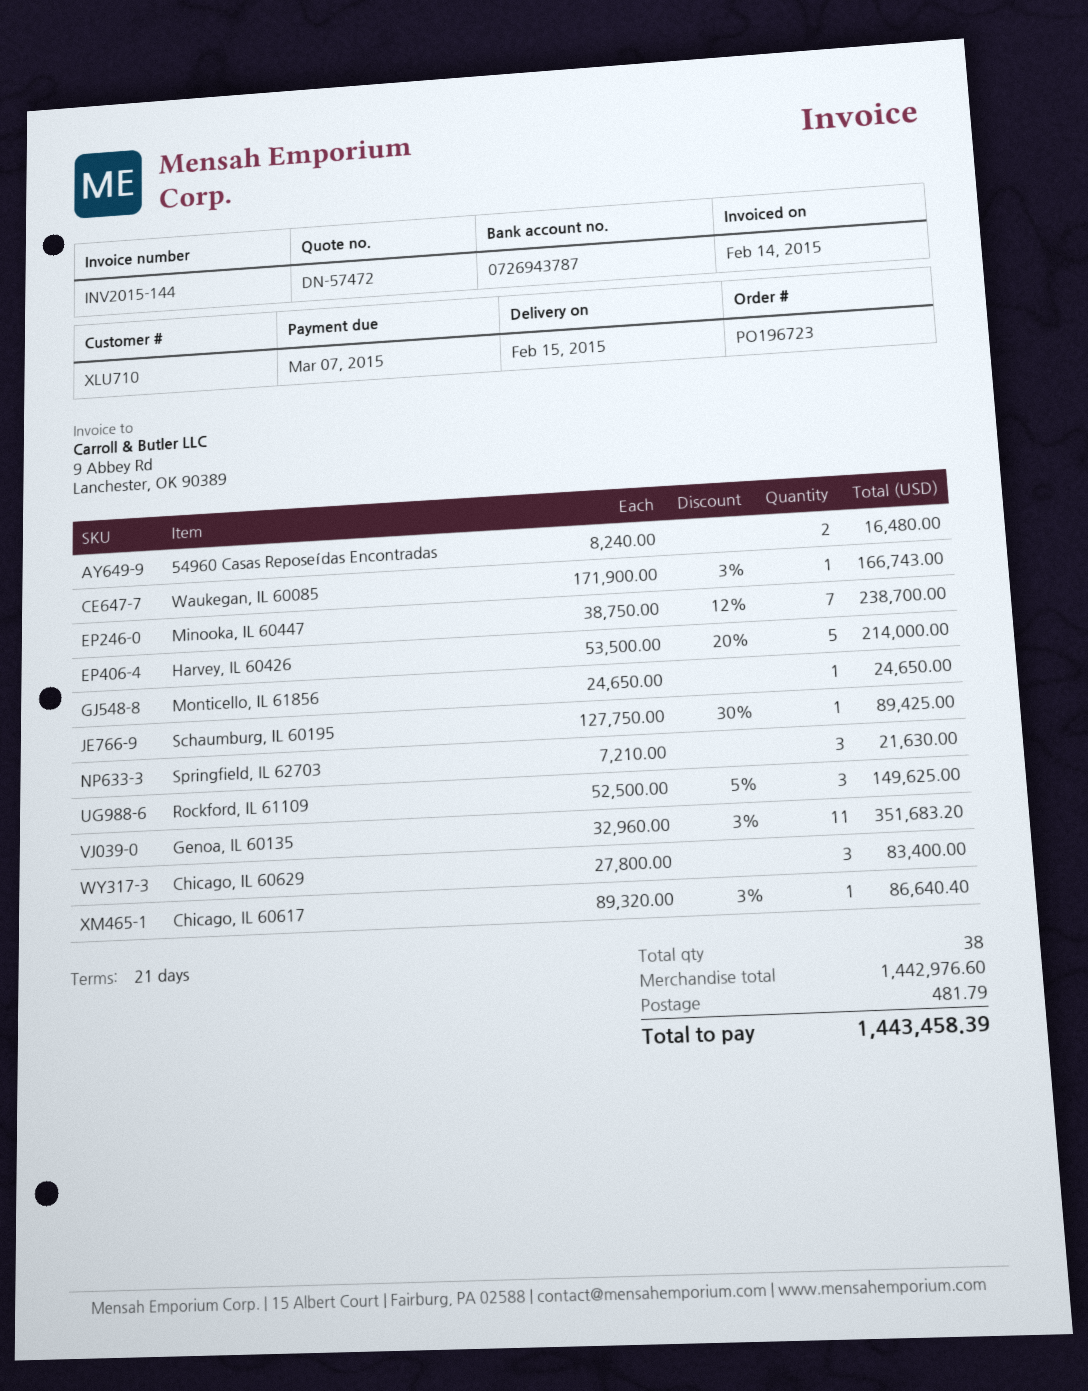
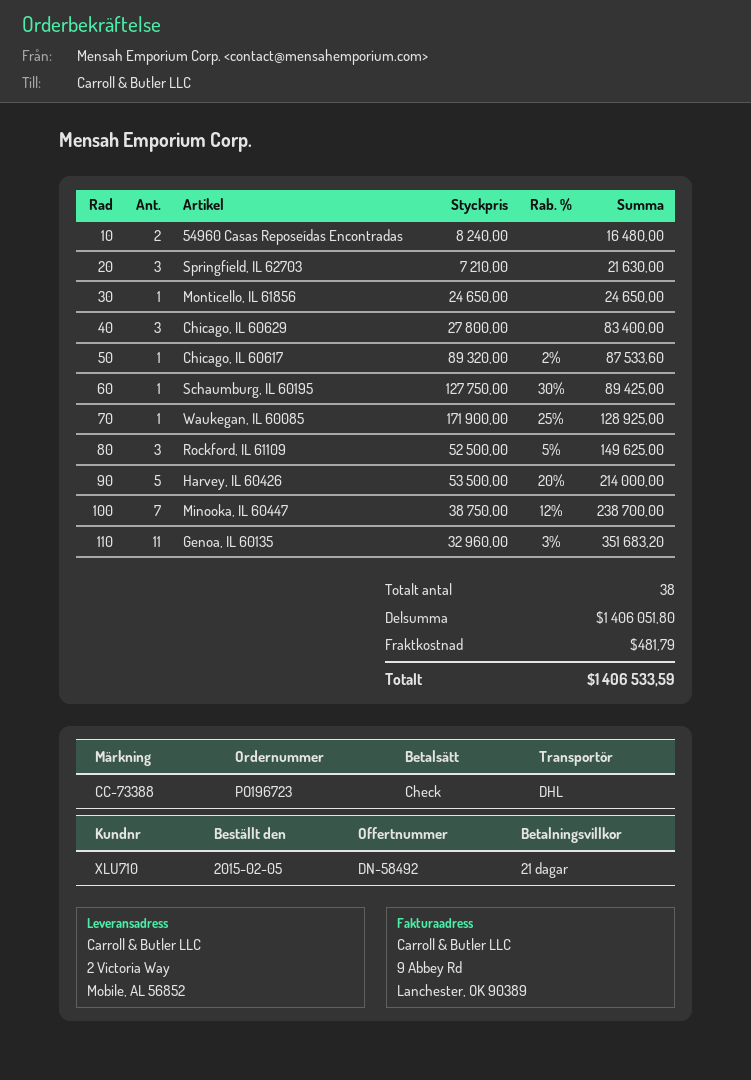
quote number: DN-57472 -> DN-58492
Waukegan, IL 60085: 1 x 171900.00 - 3% = 166743.00 -> 1 x 171900.00 - 25% = 128925.00
Chicago, IL 60617: 1 x 89320.00 - 3% = 86640.40 -> 1 x 89320.00 - 2% = 87533.60
subtotal: 1442976.60 -> 1406051.80
total: 1443458.39 -> 1406533.59

